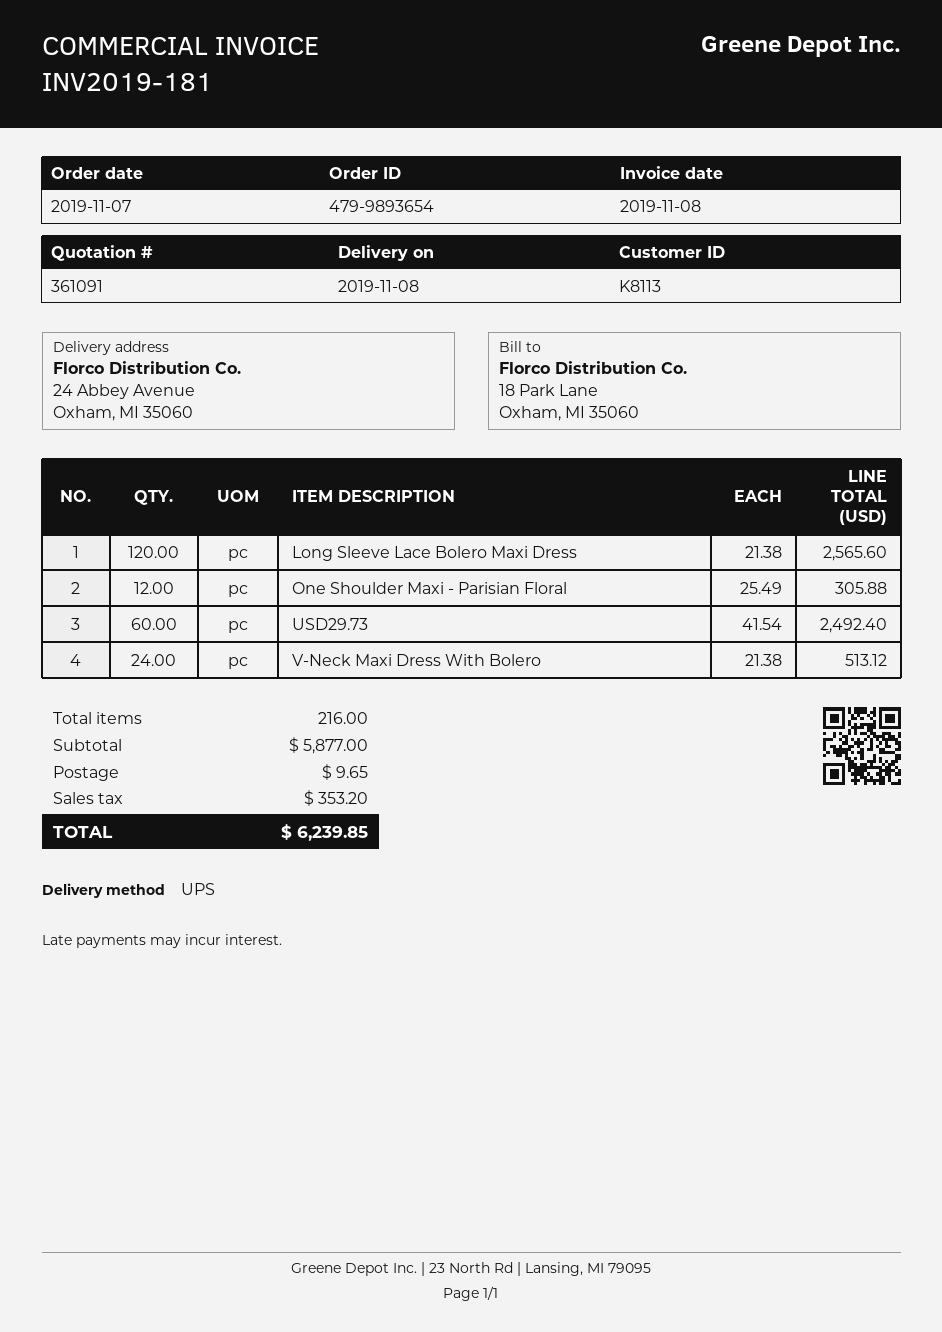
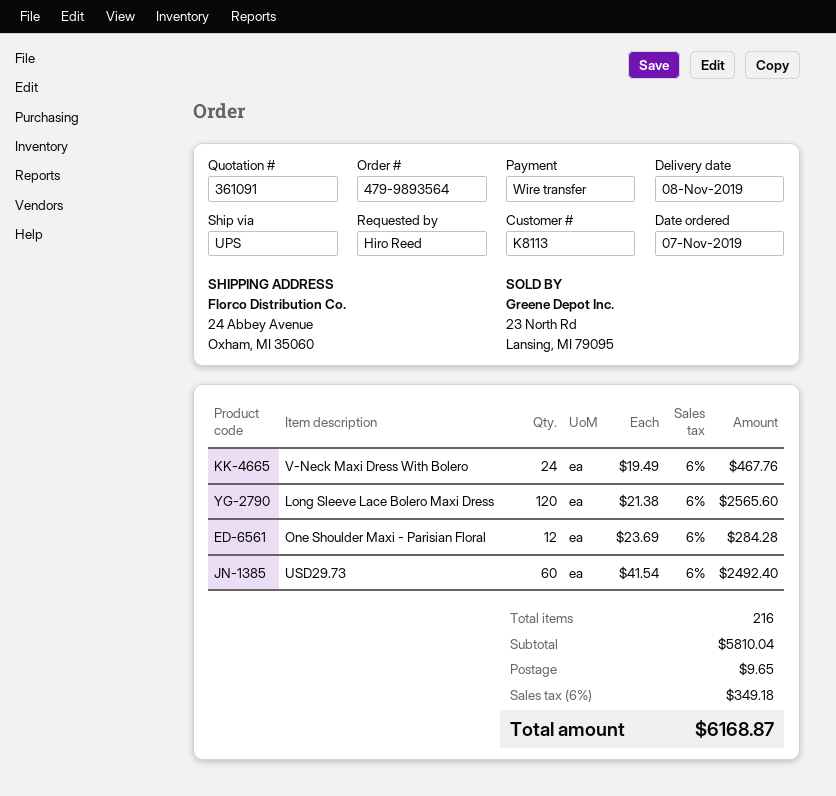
order number: 479-9893654 -> 479-9893564
One Shoulder Maxi - Parisian Floral: 12 x 25.49 = 305.88 -> 12 x 23.69 = 284.28
V-Neck Maxi Dress With Bolero: 24 x 21.38 = 513.12 -> 24 x 19.49 = 467.76
subtotal: 5877.00 -> 5810.04
tax: 353.20 -> 349.18
total: 6239.85 -> 6168.87

